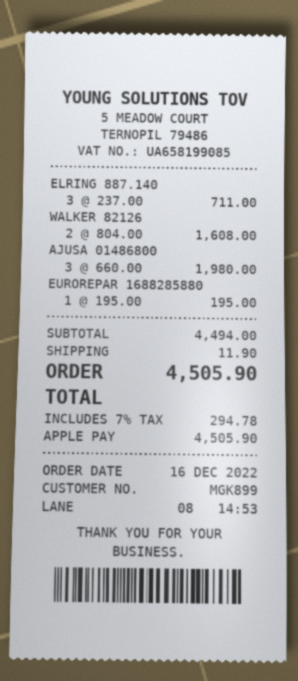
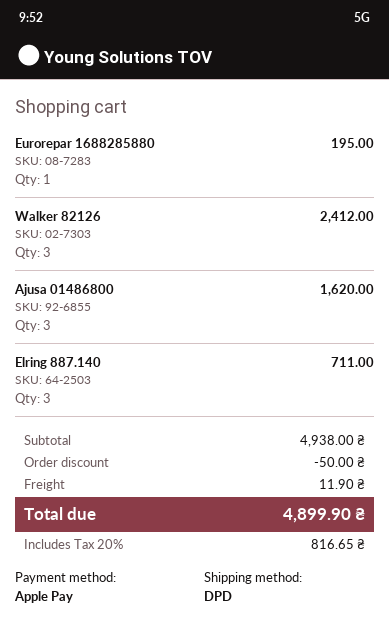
WALKER 82126: 2 for 1608.00 -> 3 for 2412.00
AJUSA 01486800: 3 for 1980.00 -> 3 for 1620.00
subtotal: 4494.00 -> 4938.00
discount: none -> 50.00
tax: 7% = 294.78 -> 20% = 816.65
total: 4505.90 -> 4899.90

